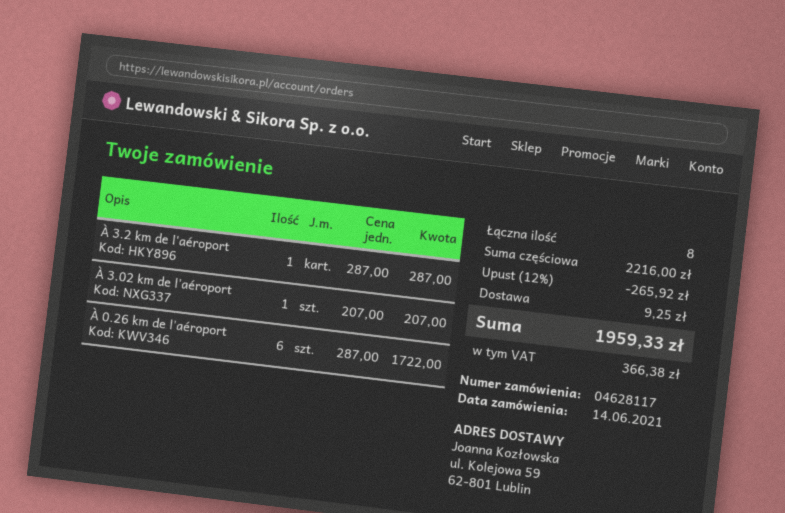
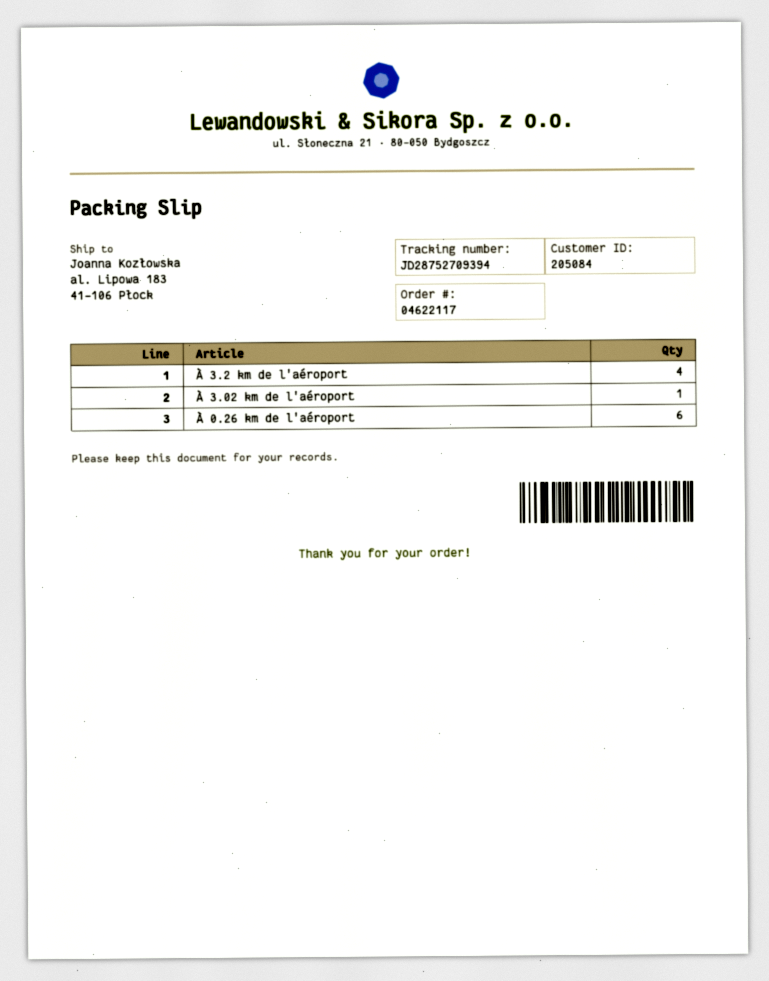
order number: 04628117 -> 04622117
ship to: ul. Kolejowa 59, 62-801 Lublin -> al. Lipowa 183, 41-106 Płock
À 3.2 km de l'aéroport: 1 -> 4

